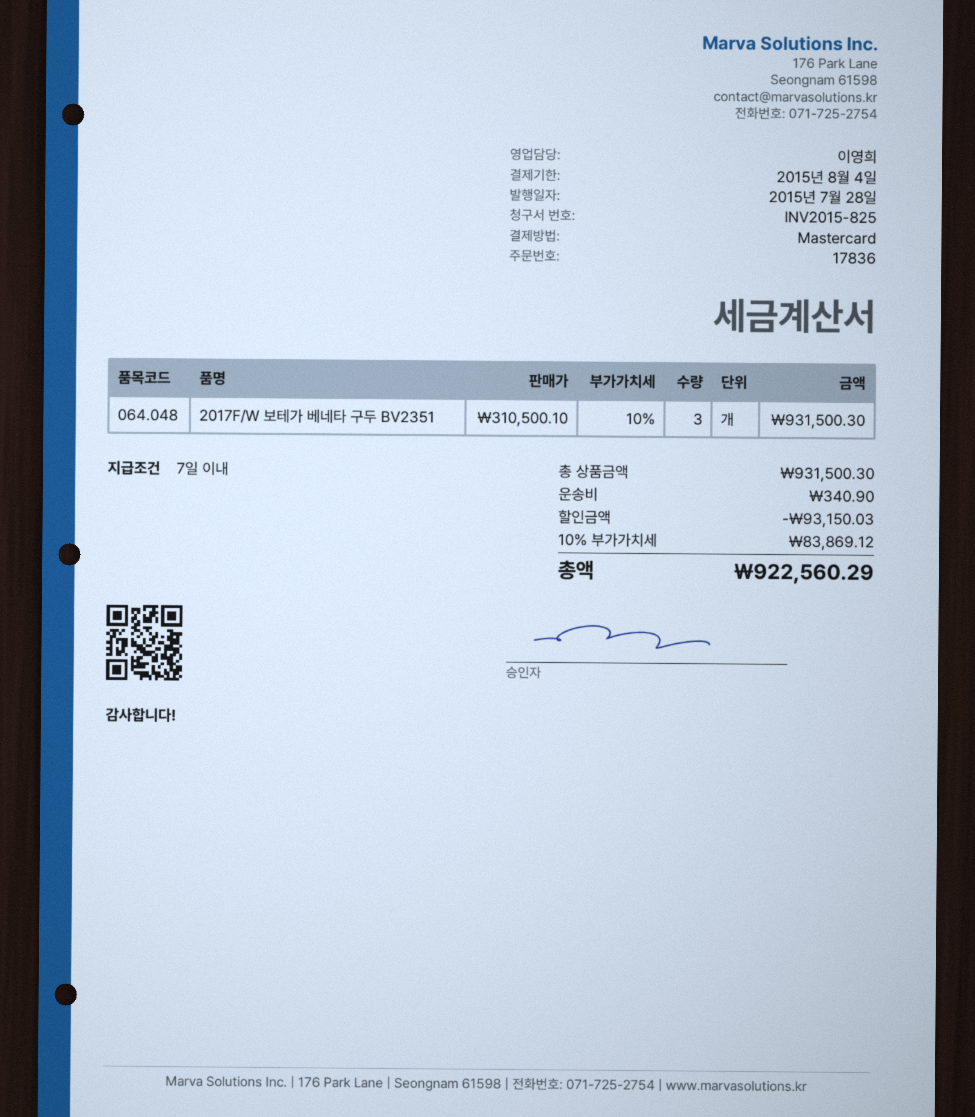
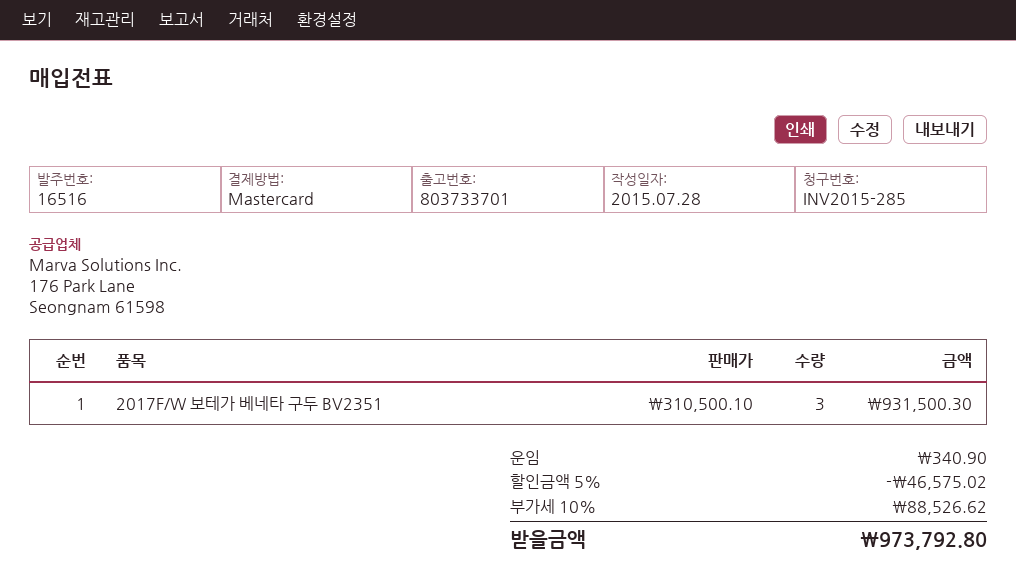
order number: 17836 -> 16516
invoice number: INV2015-825 -> INV2015-285
discount: 93150.03 -> 46575.02
tax: 10% = 83869.12 -> 10% = 88526.62
total: 922560.29 -> 973792.80

